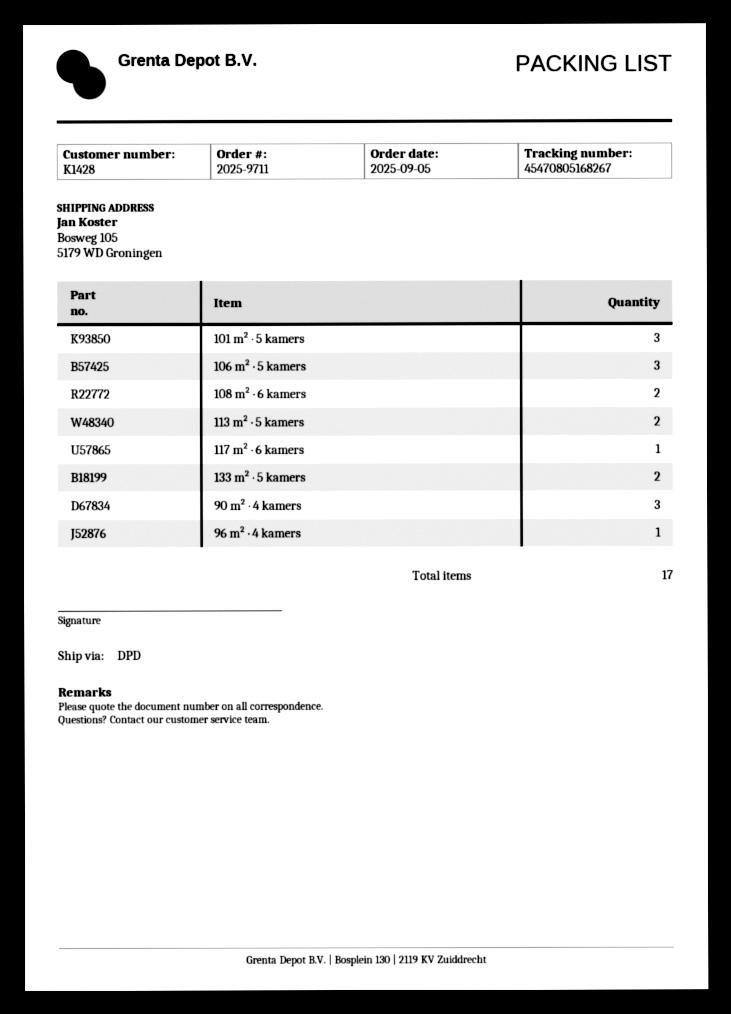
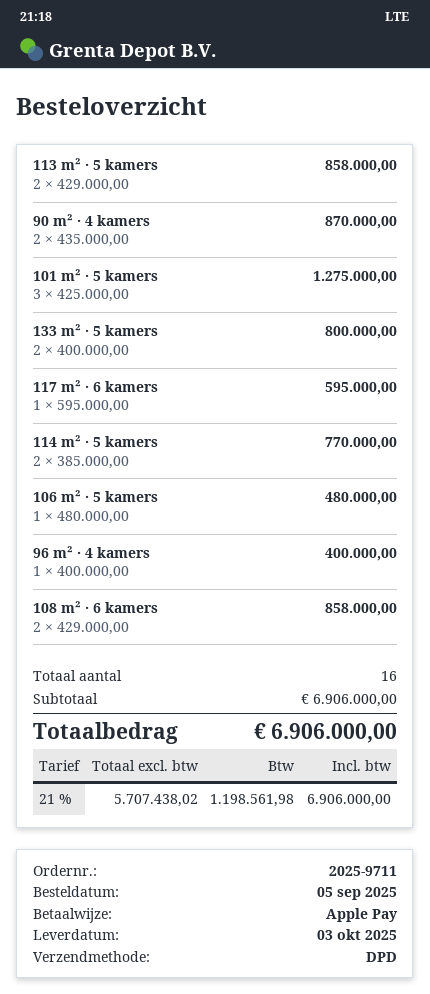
106 m² · 5 kamers: 3 -> 1
90 m² · 4 kamers: 3 -> 2
114 m² · 5 kamers: none -> 2
total quantity: 17 -> 16

